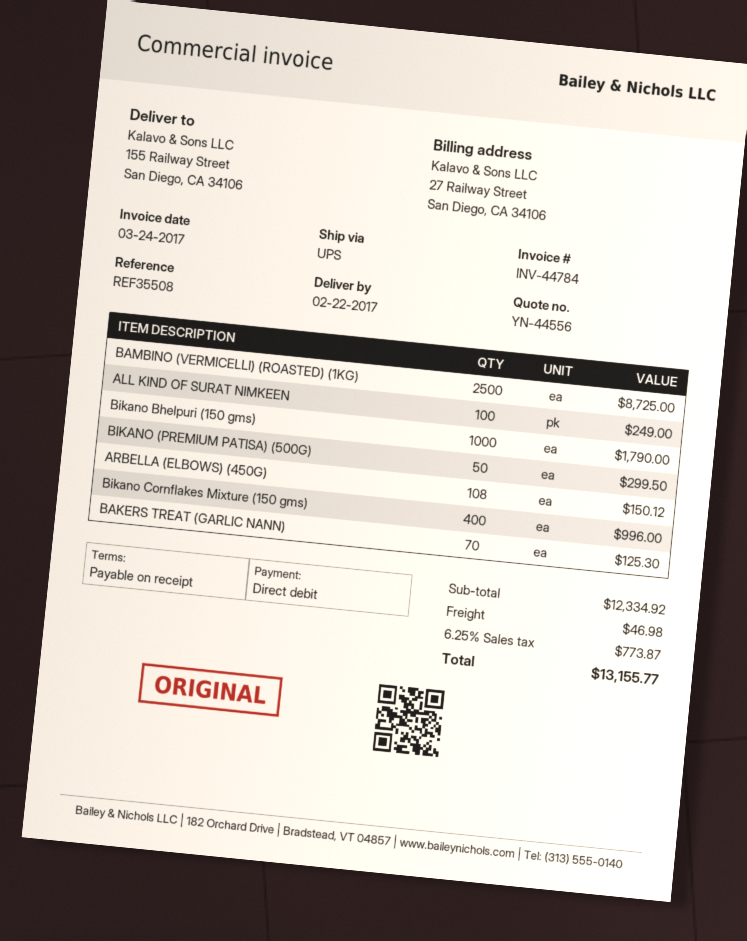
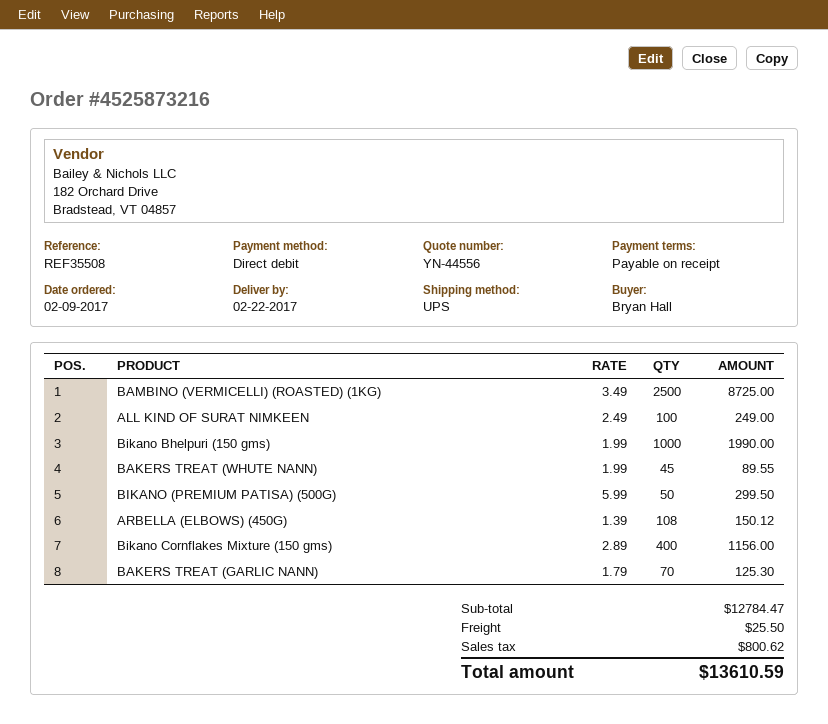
Bikano Bhelpuri (150 gms): 1000 for 1790.00 -> 1000 for 1990.00
Bikano Cornflakes Mixture (150 gms): 400 for 996.00 -> 400 for 1156.00
BAKERS TREAT (WHUTE NANN): none -> 45 for 89.55
subtotal: 12334.92 -> 12784.47
shipping: 46.98 -> 25.50
tax: 773.87 -> 800.62
total: 13155.77 -> 13610.59

